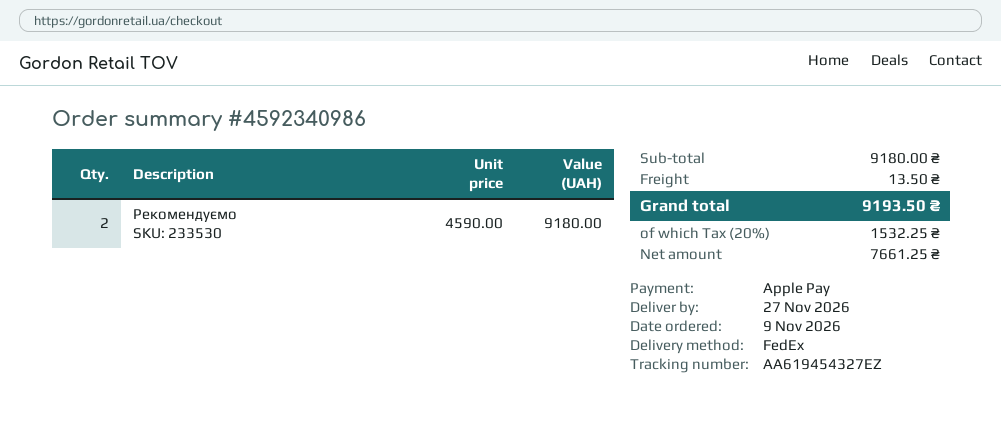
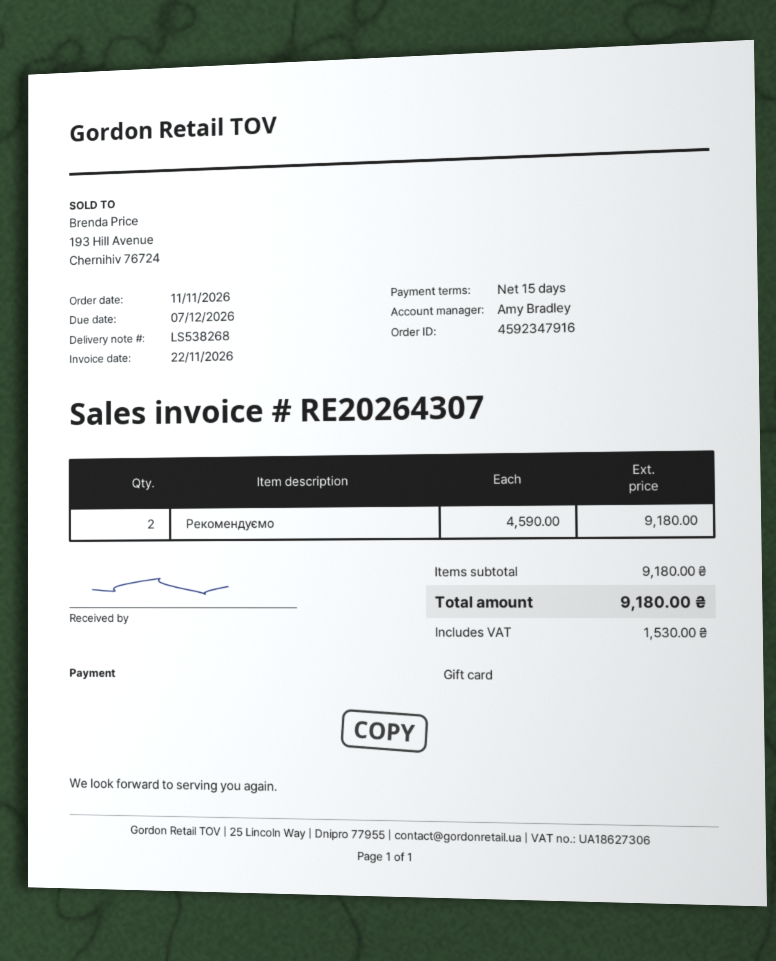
order number: 4592340986 -> 4592347916
order date: 2026-11-09 -> 2026-11-11
payment method: Apple Pay -> gift card
shipping: 13.50 -> none
tax: 1532.25 -> 1530.00
total: 9193.50 -> 9180.00

